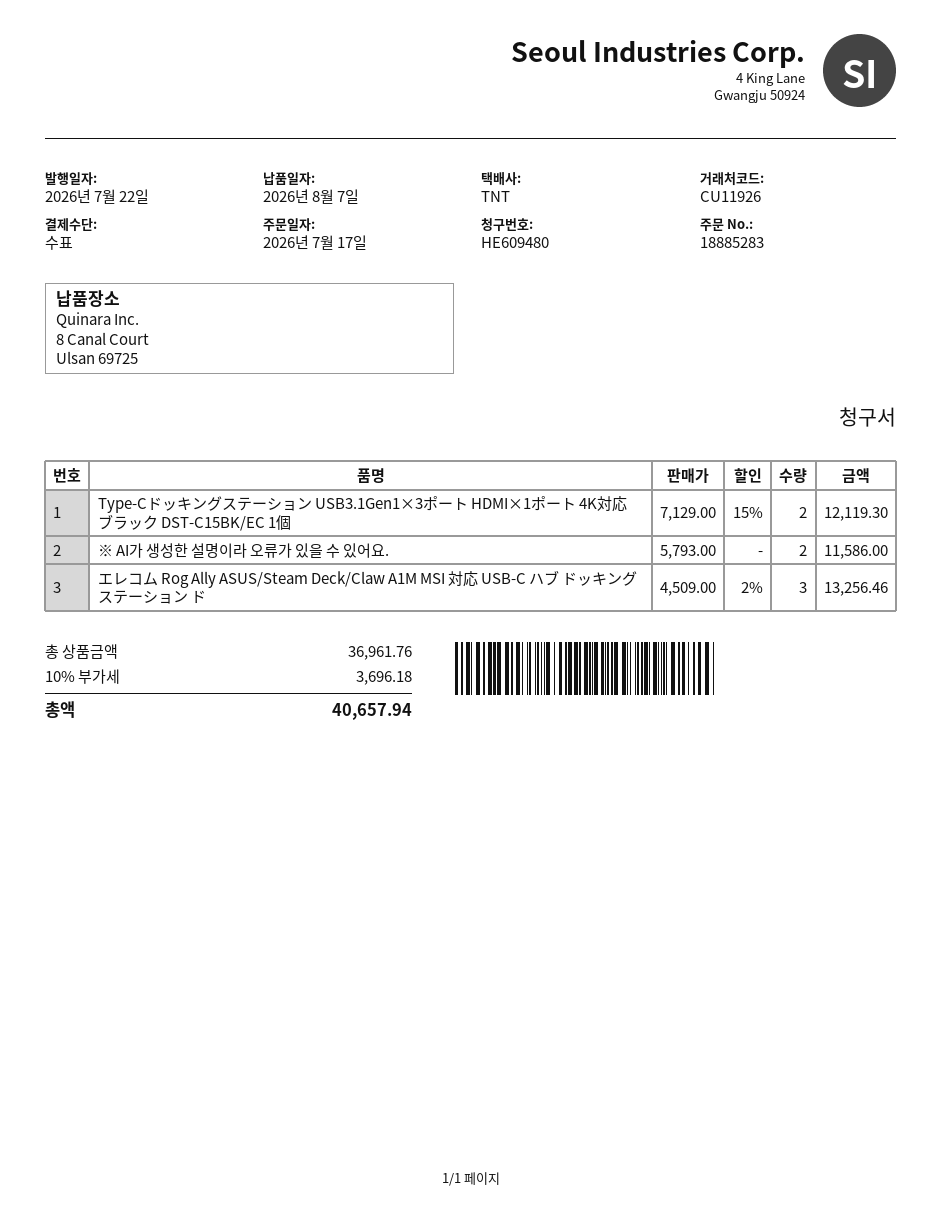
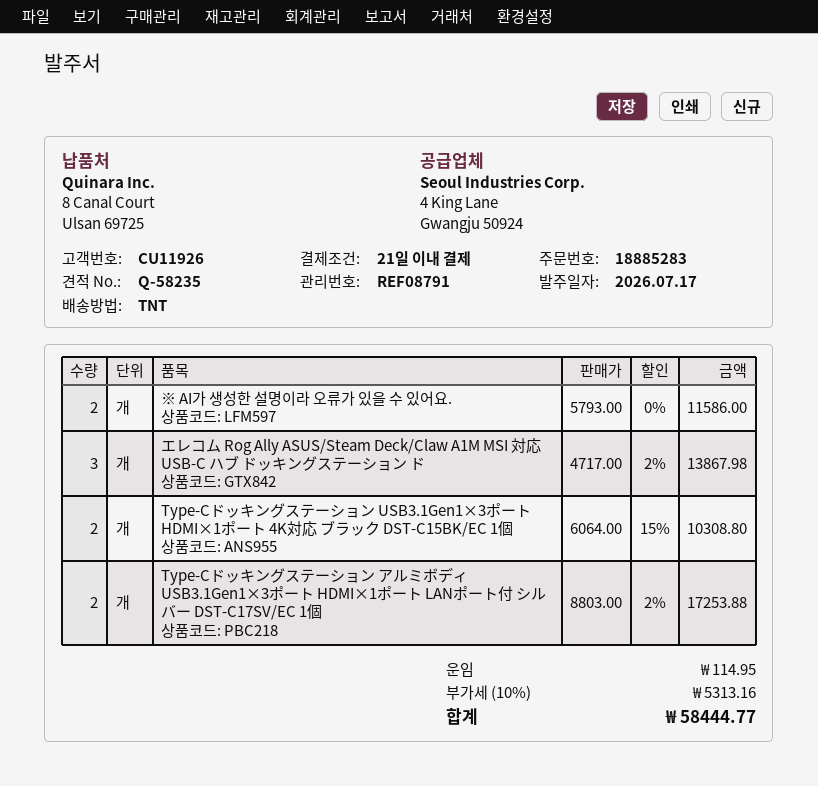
Type-Cドッキングステーション USB3.1Gen1×3ポート HDMI×1ポート 4K対応 ブラック DST-C15BK/EC 1個: 2 x 7129.00 - 15% = 12119.30 -> 2 x 6064.00 - 15% = 10308.80
エレコム Rog Ally ASUS/Steam Deck/Claw A1M MSI 対応 USB-C ハブ ドッキングステーション ド: 3 x 4509.00 - 2% = 13256.46 -> 3 x 4717.00 - 2% = 13867.98
Type-Cドッキングステーション アルミボディ USB3.1Gen1×3ポート HDMI×1ポート LANポート付 シルバー DST-C17SV/EC 1個: none -> 2 x 8803.00 - 2% = 17253.88
shipping: none -> 114.95
tax: 10% = 3696.18 -> 10% = 5313.16
total: 40657.94 -> 58444.77

